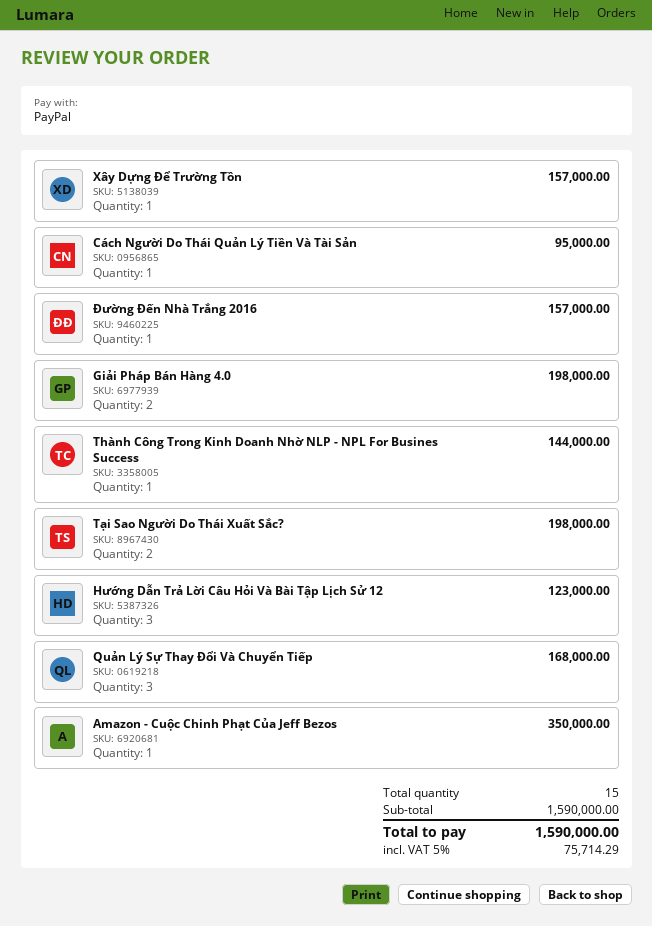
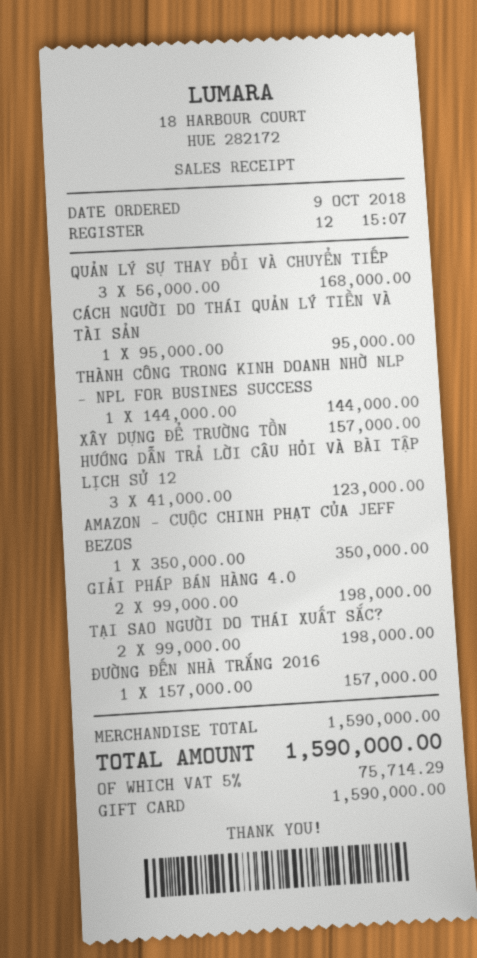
payment method: PayPal -> gift card

